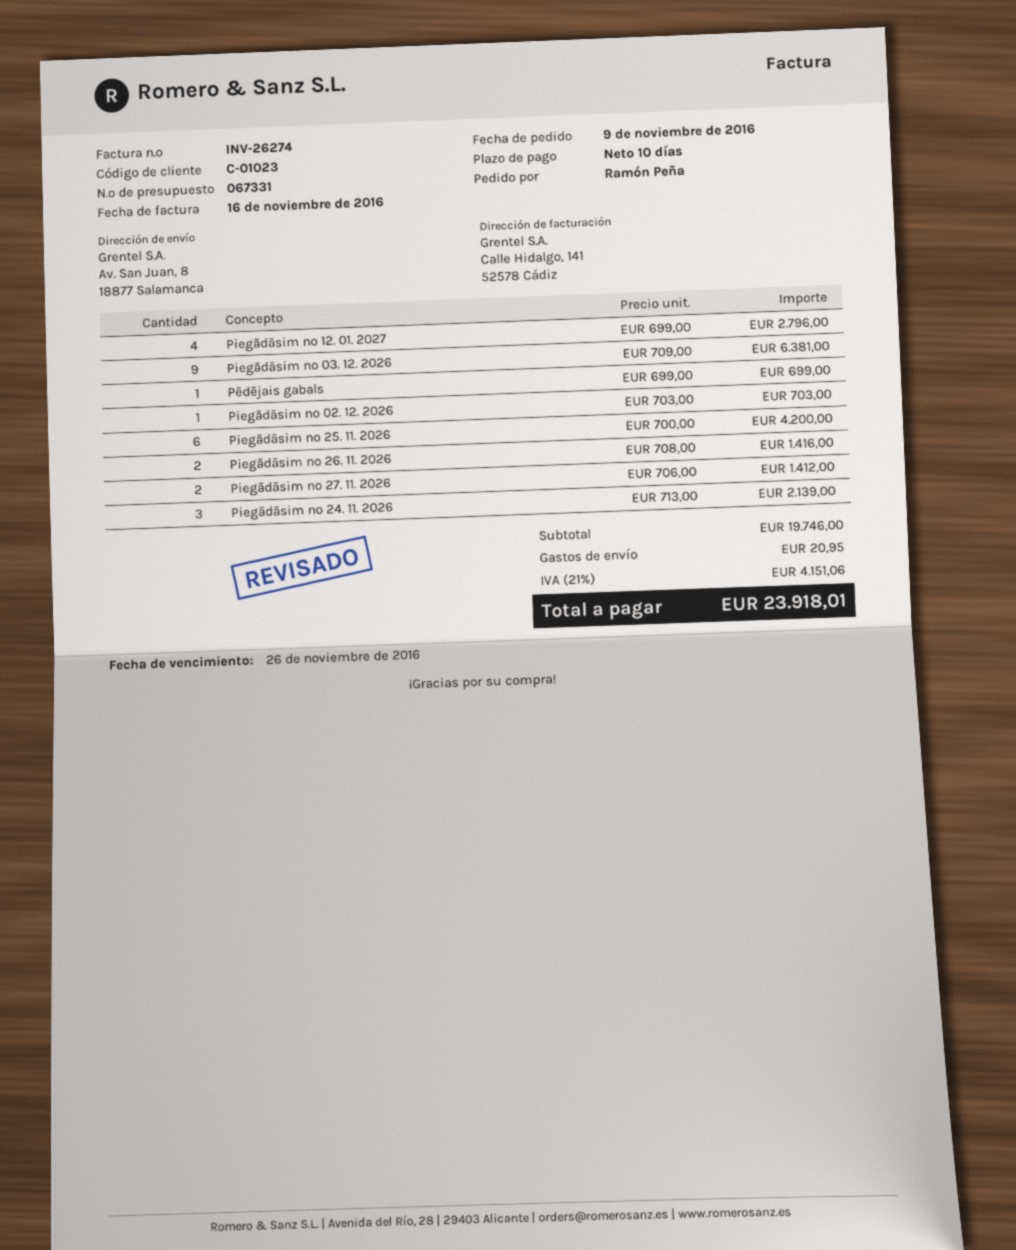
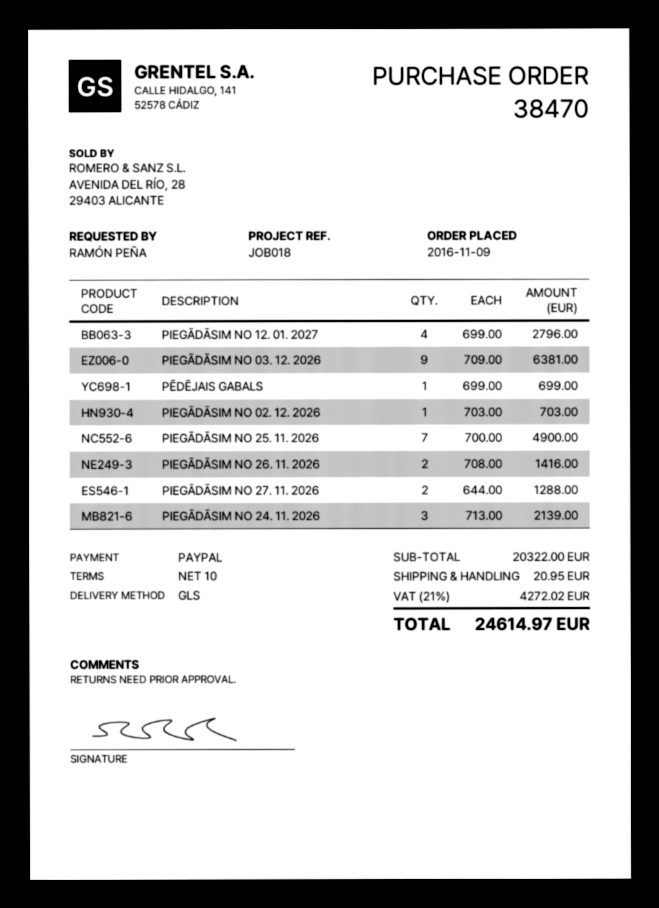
Piegādāsim no 25. 11. 2026: 6 x 700.00 = 4200.00 -> 7 x 700.00 = 4900.00
Piegādāsim no 27. 11. 2026: 2 x 706.00 = 1412.00 -> 2 x 644.00 = 1288.00
subtotal: 19746.00 -> 20322.00
tax: 21% = 4151.06 -> 21% = 4272.02
total: 23918.01 -> 24614.97

